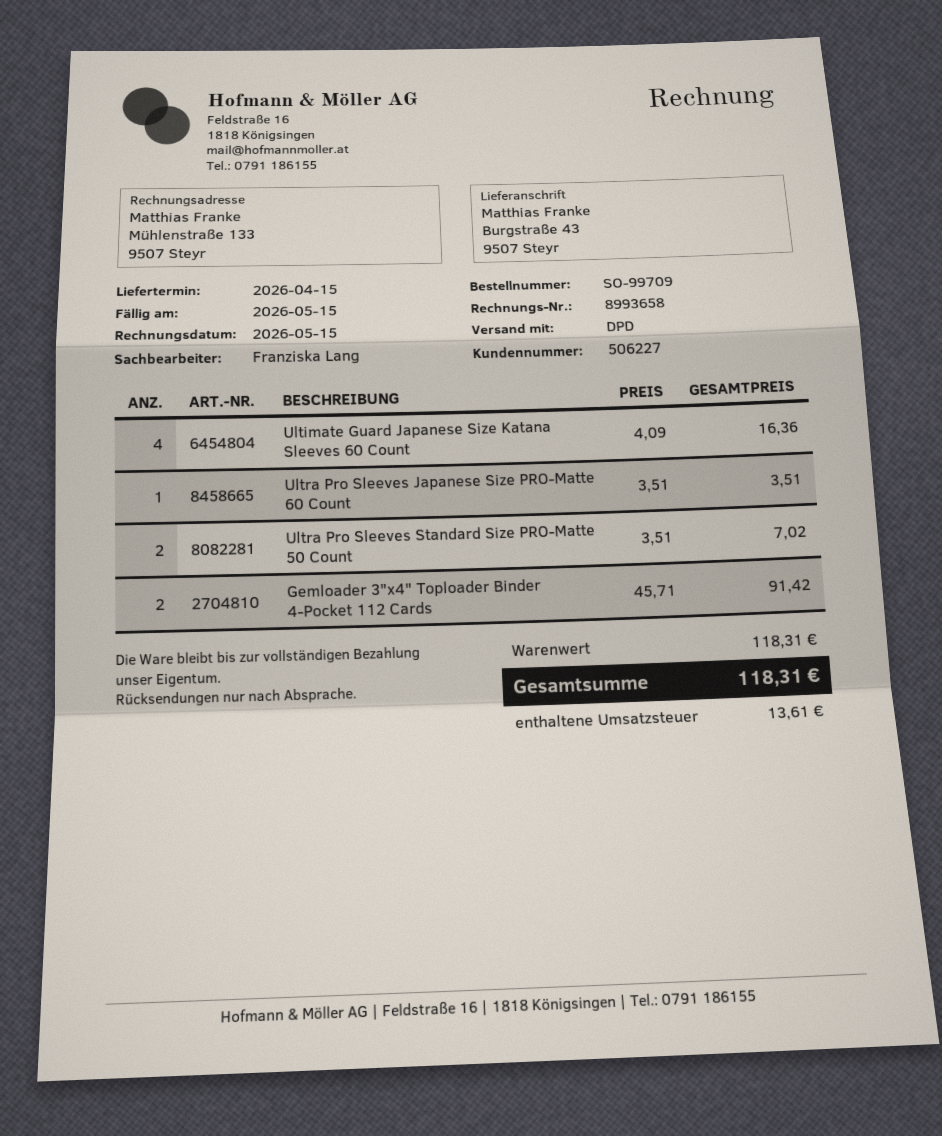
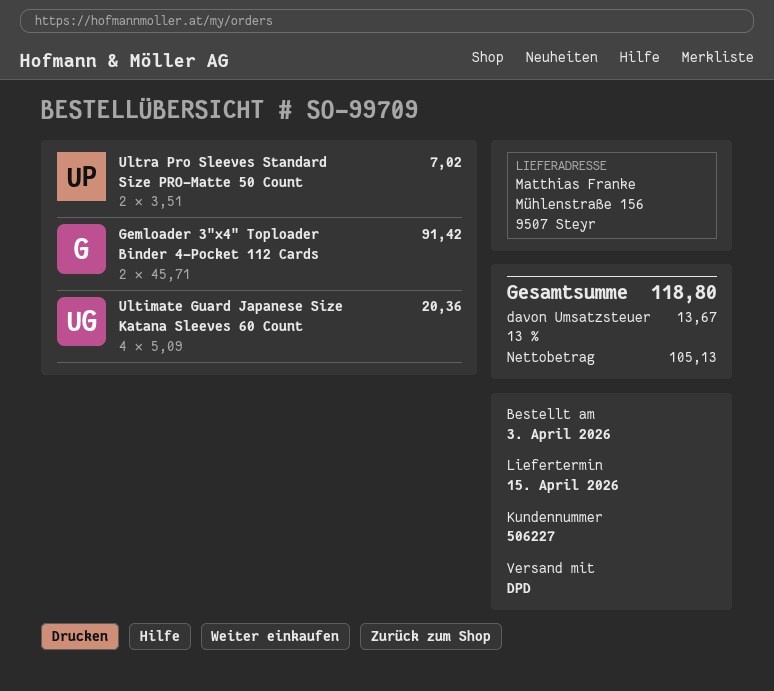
ship to: Burgstraße 43, 9507 Steyr -> Mühlenstraße 156, 9507 Steyr
Ultimate Guard Japanese Size Katana Sleeves 60 Count: 4 x 4.09 = 16.36 -> 4 x 5.09 = 20.36
Ultra Pro Sleeves Japanese Size PRO-Matte 60 Count: 1 x 3.51 = 3.51 -> none
tax: 13.61 -> 13.67
total: 118.31 -> 118.80

